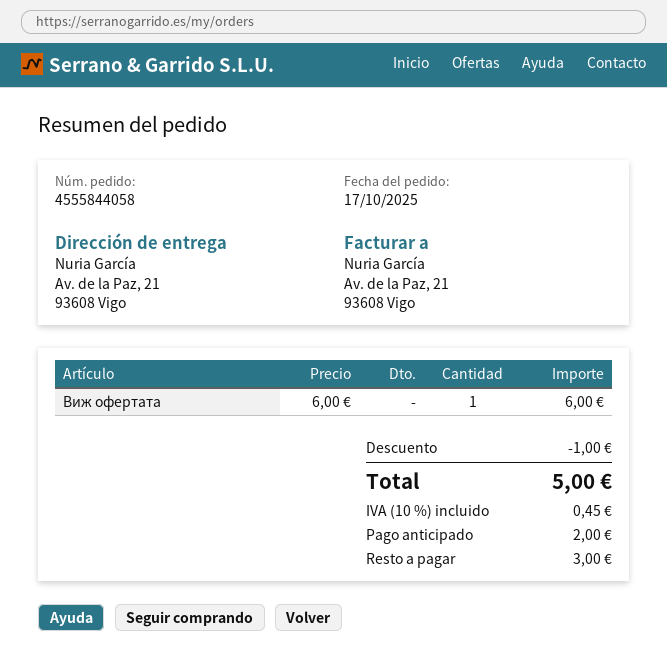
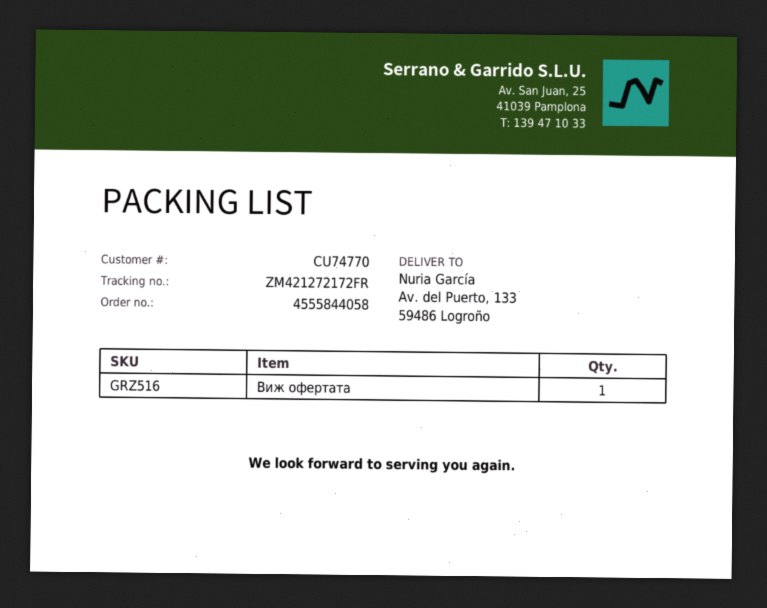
ship to: Av. de la Paz, 21, 93608 Vigo -> Av. del Puerto, 133, 59486 Logroño

